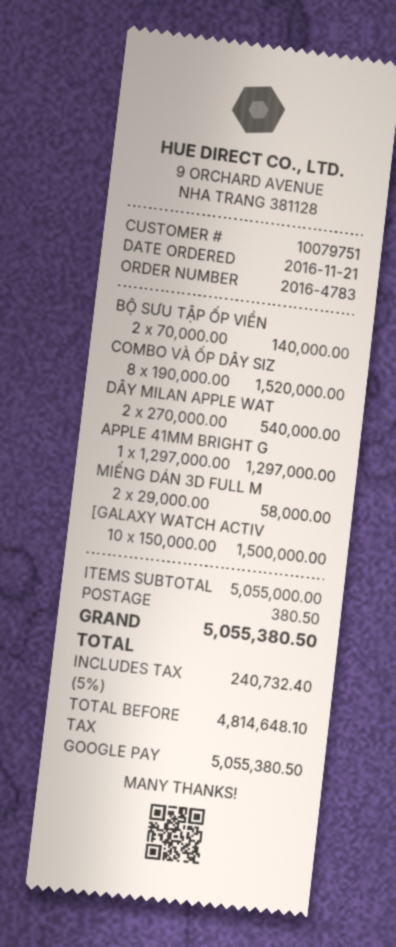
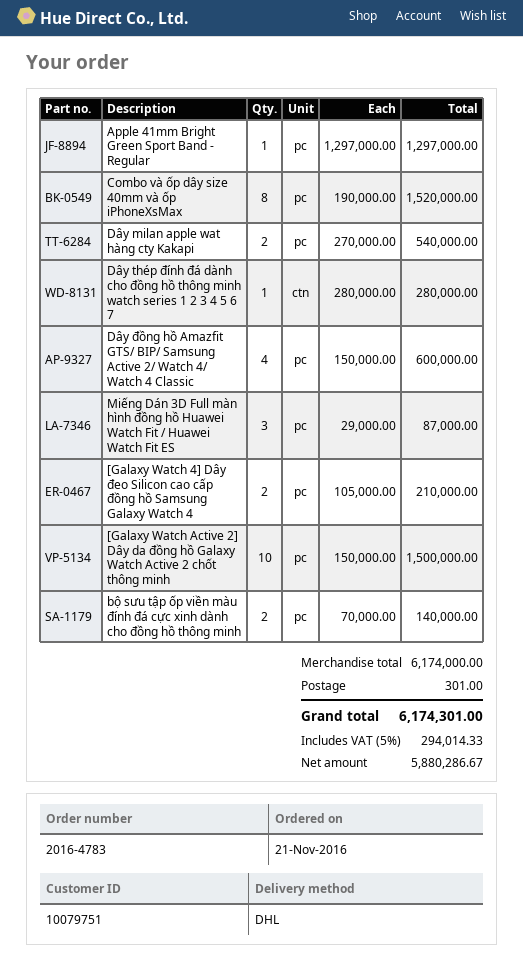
MIẾNG DÁN 3D FULL M: 2 x 29000.00 = 58000.00 -> 3 x 29000.00 = 87000.00
Dây thép đính đá dành cho đồng hồ thông minh watch series 1 2 3 4 5 6 7: none -> 1 x 280000.00 = 280000.00
Dây đồng hồ Amazfit GTS/ BIP/ Samsung Active 2/ Watch 4/ Watch 4 Classic: none -> 4 x 150000.00 = 600000.00
[Galaxy Watch 4] Dây đeo Silicon cao cấp đồng hồ Samsung Galaxy Watch 4: none -> 2 x 105000.00 = 210000.00
subtotal: 5055000.00 -> 6174000.00
shipping: 380.50 -> 301.00
net: 4814648.10 -> 5880286.67
tax: 5% = 240732.40 -> 5% = 294014.33
total: 5055380.50 -> 6174301.00

